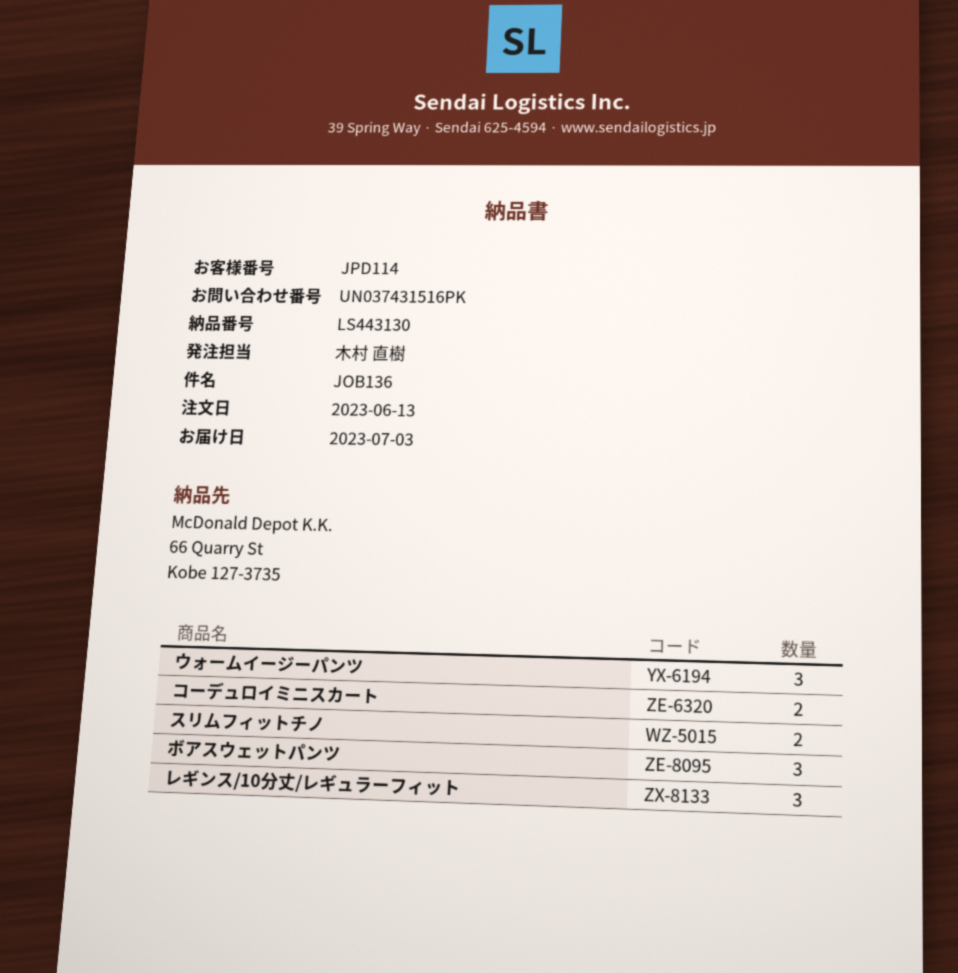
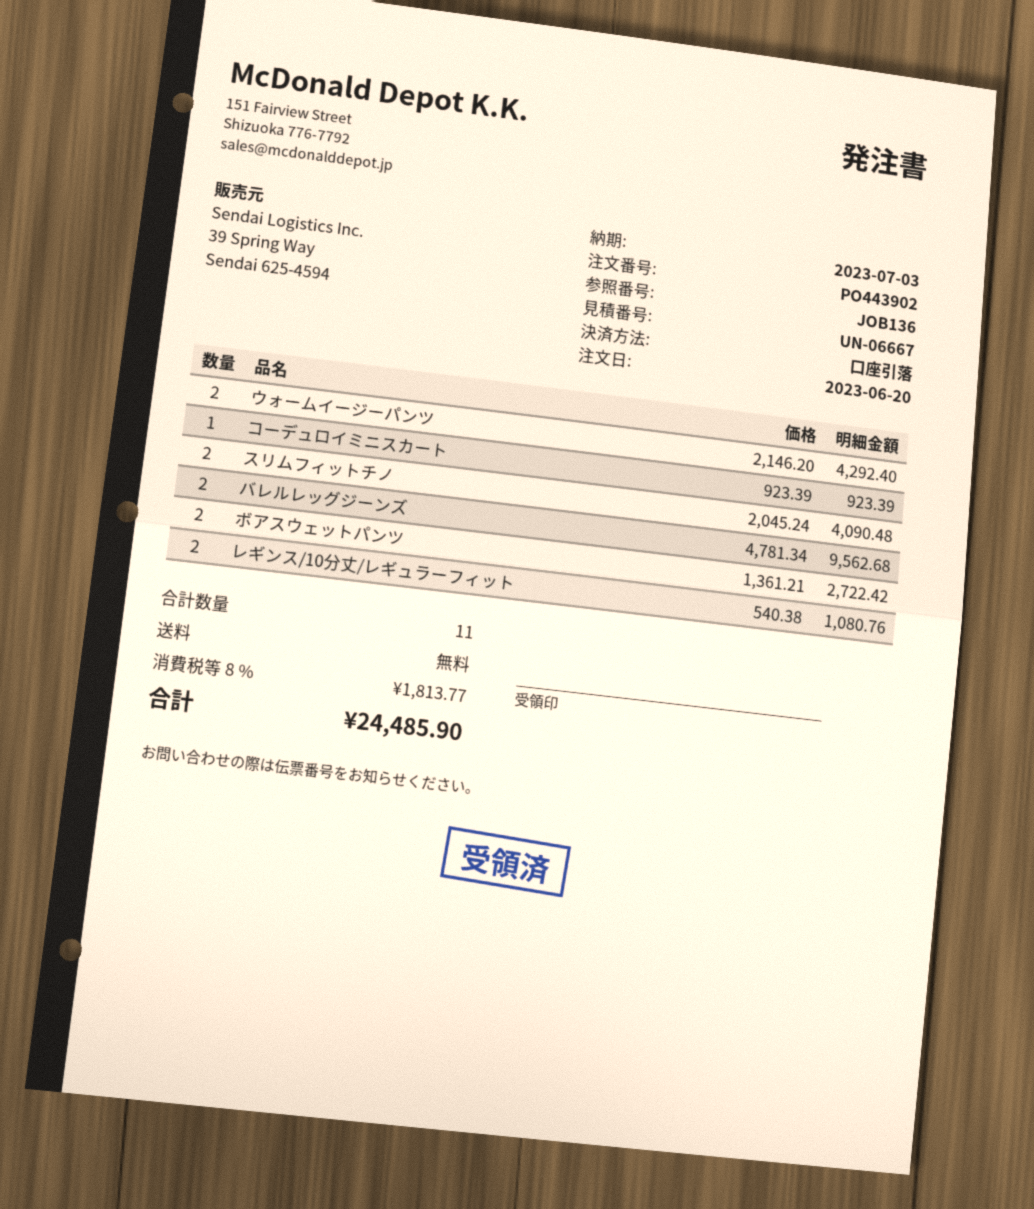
order date: 2023-06-13 -> 2023-06-20
ウォームイージーパンツ: 3 -> 2
コーデュロイミニスカート: 2 -> 1
ボアスウェットパンツ: 3 -> 2
レギンス/10分丈/レギュラーフィット: 3 -> 2
バレルレッグジーンズ: none -> 2

